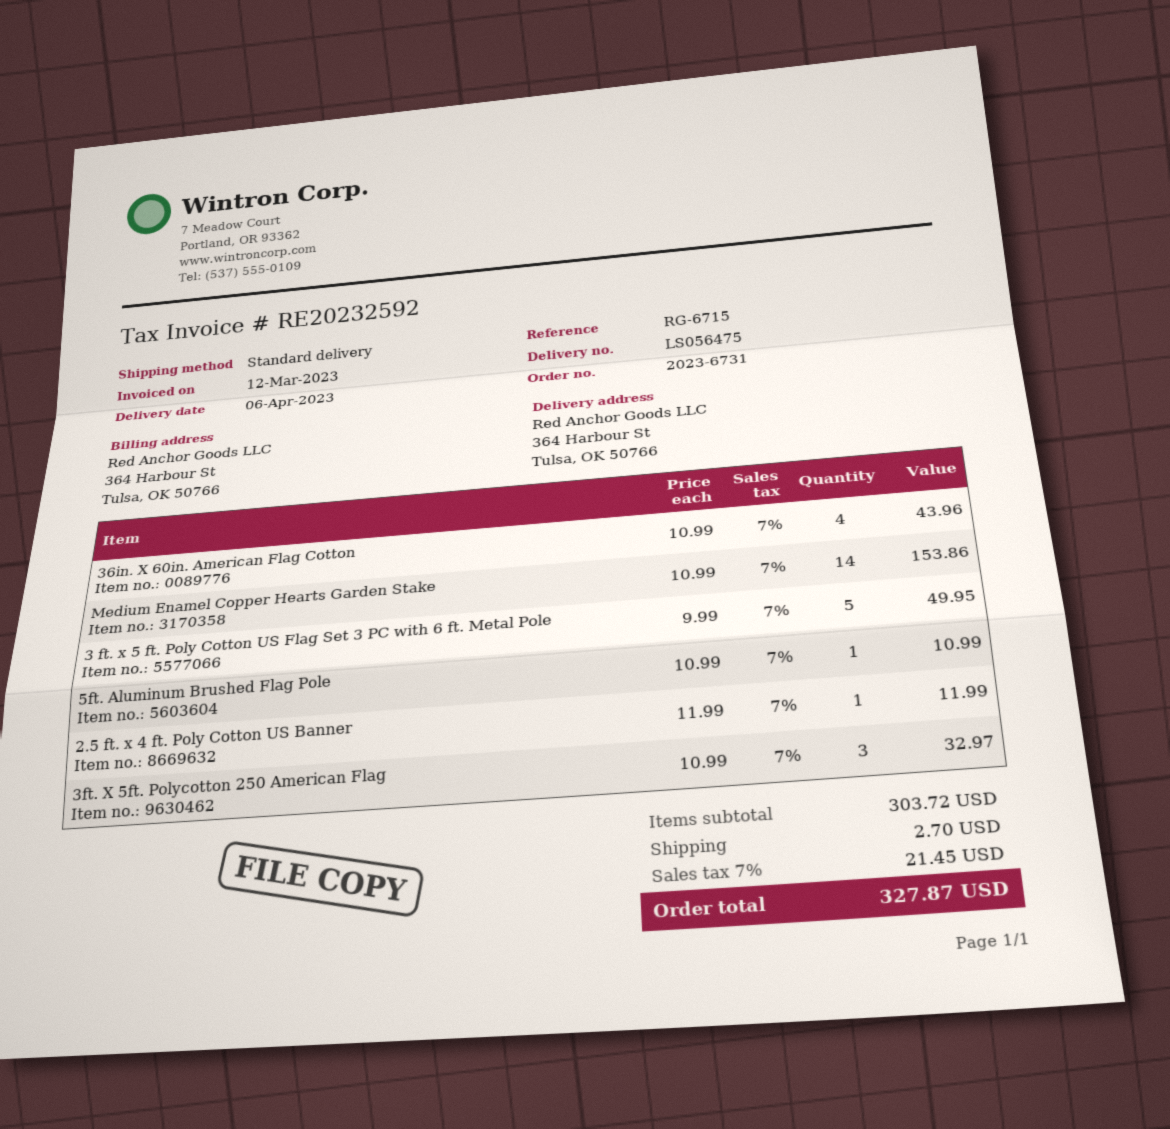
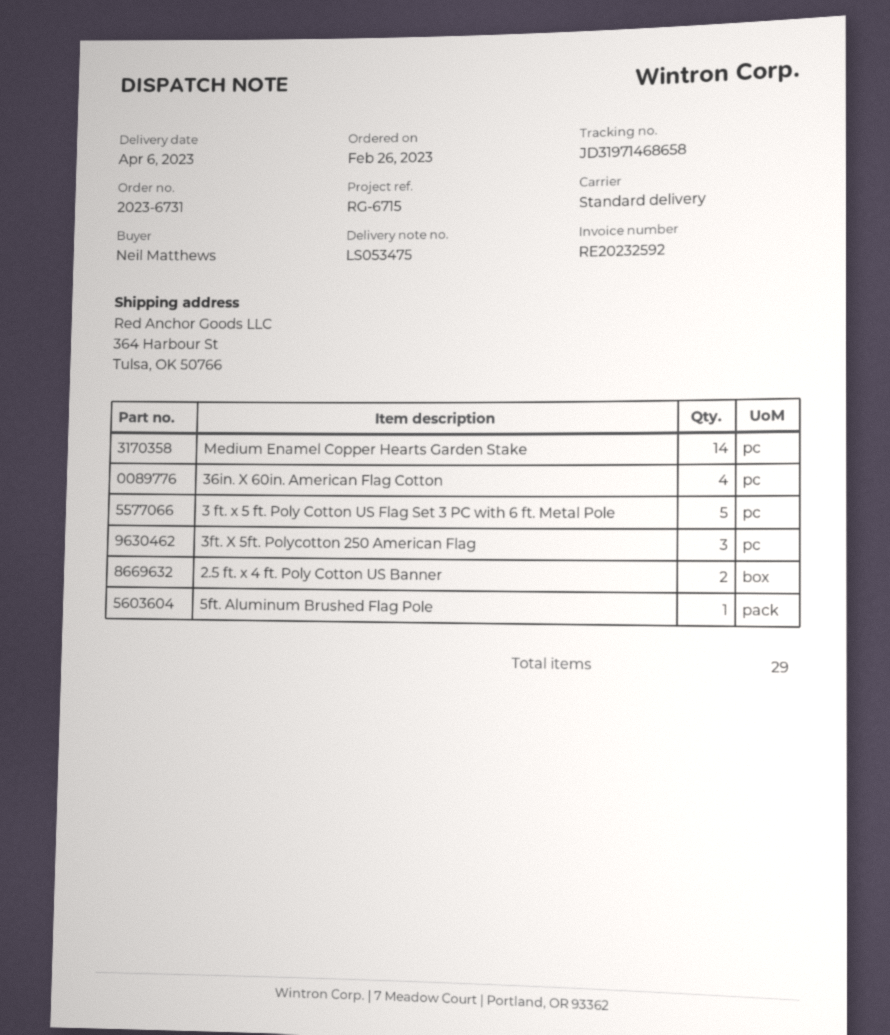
delivery note number: LS056475 -> LS053475
2.5 ft. x 4 ft. Poly Cotton US Banner: 1 -> 2

